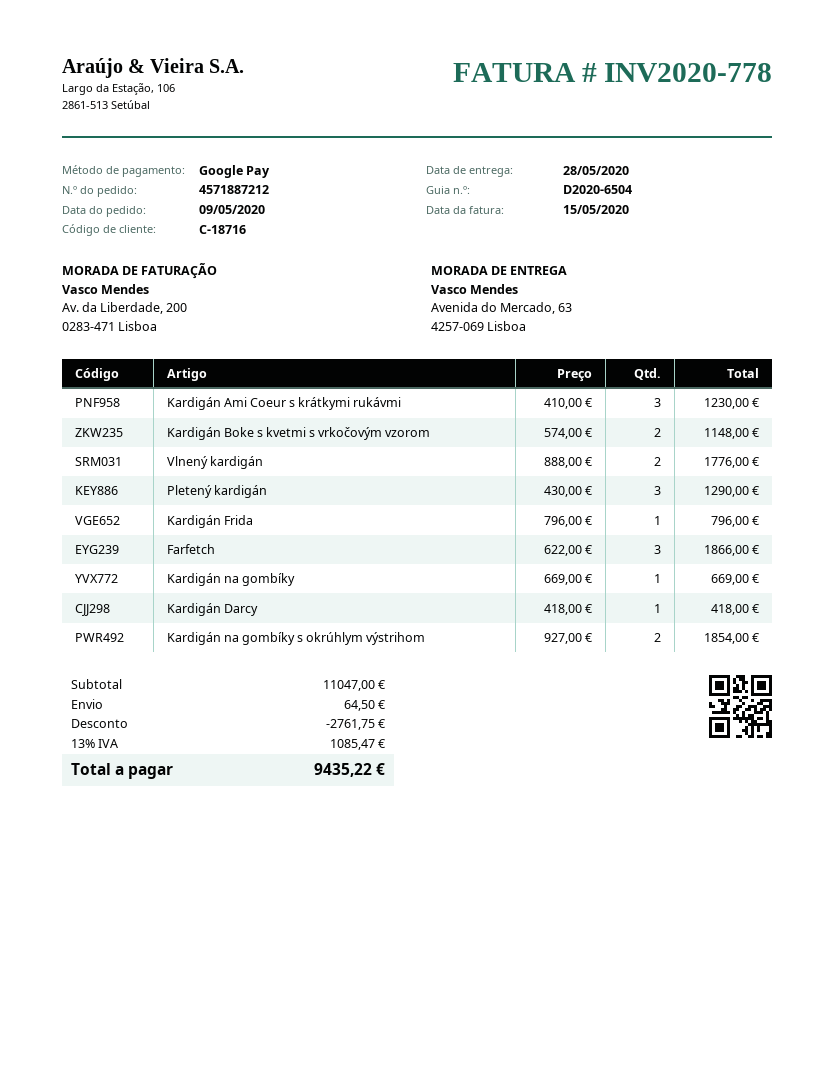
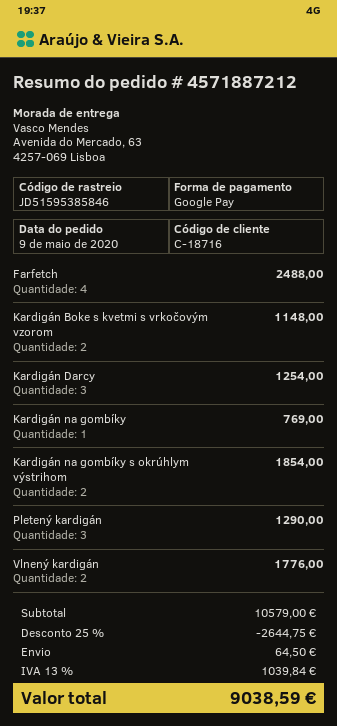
Kardigán Ami Coeur s krátkymi rukávmi: 3 for 1230.00 -> none
Kardigán Frida: 1 for 796.00 -> none
Farfetch: 3 for 1866.00 -> 4 for 2488.00
Kardigán na gombíky: 1 for 669.00 -> 1 for 769.00
Kardigán Darcy: 1 for 418.00 -> 3 for 1254.00
subtotal: 11047.00 -> 10579.00
discount: 2761.75 -> 2644.75
tax: 13% = 1085.47 -> 13% = 1039.84
total: 9435.22 -> 9038.59

